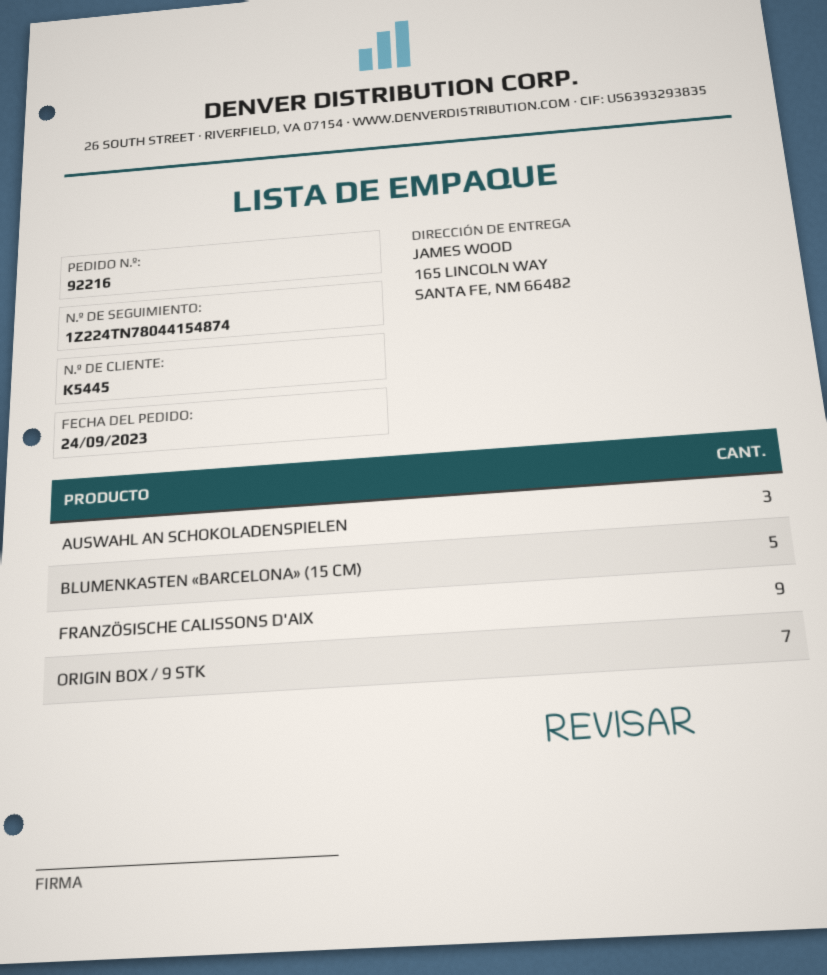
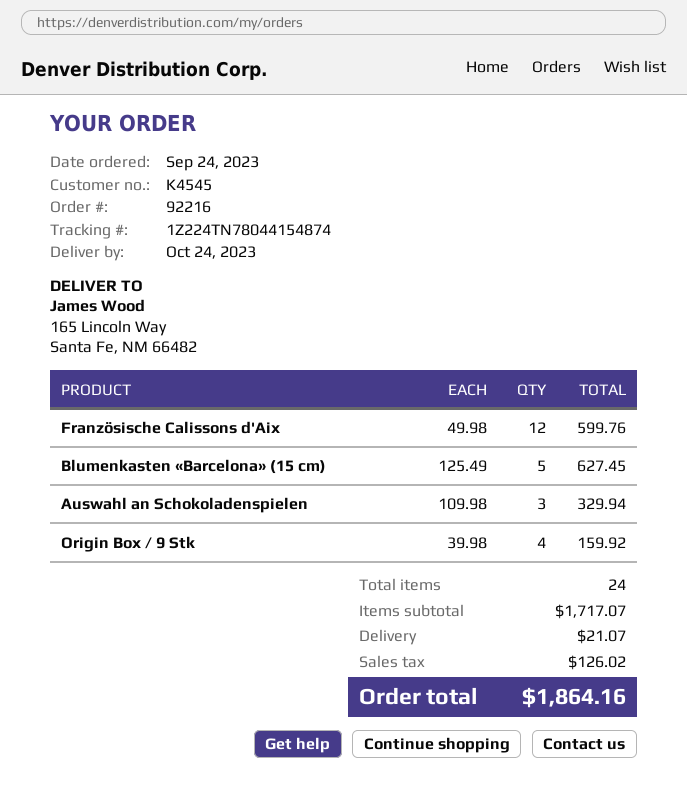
customer number: K5445 -> K4545
FRANZÖSISCHE CALISSONS D'AIX: 9 -> 12
ORIGIN BOX / 9 STK: 7 -> 4

